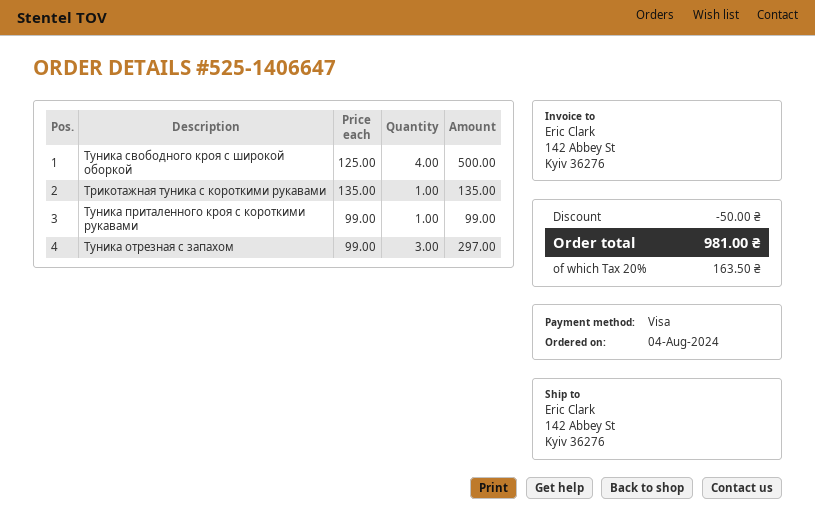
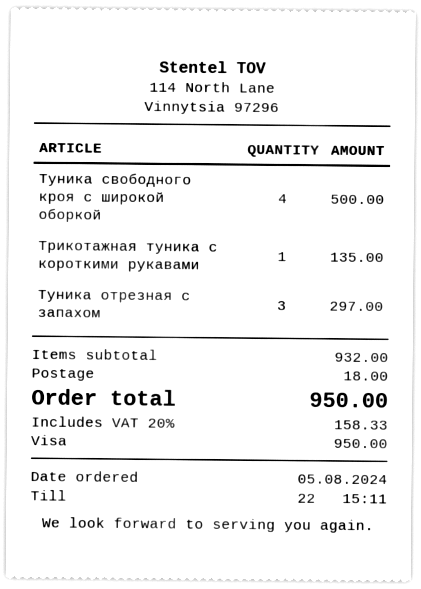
order date: 2024-08-04 -> 2024-08-05
Туника приталенного кроя с короткими рукавами: 1 for 99.00 -> none
discount: 50.00 -> none
shipping: none -> 18.00
tax: 20% = 163.50 -> 20% = 158.33
total: 981.00 -> 950.00

